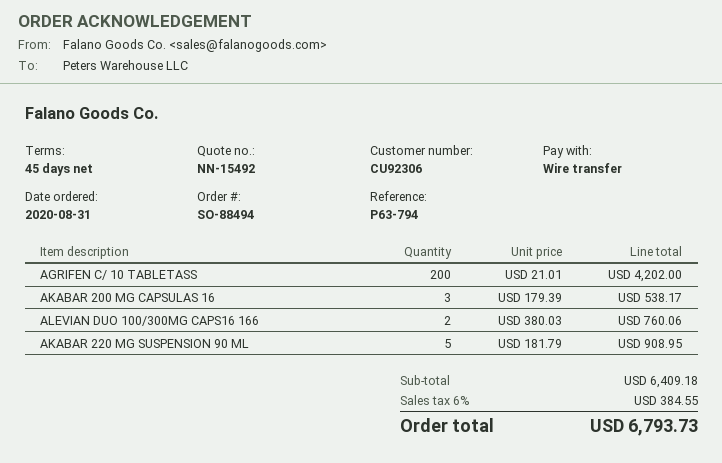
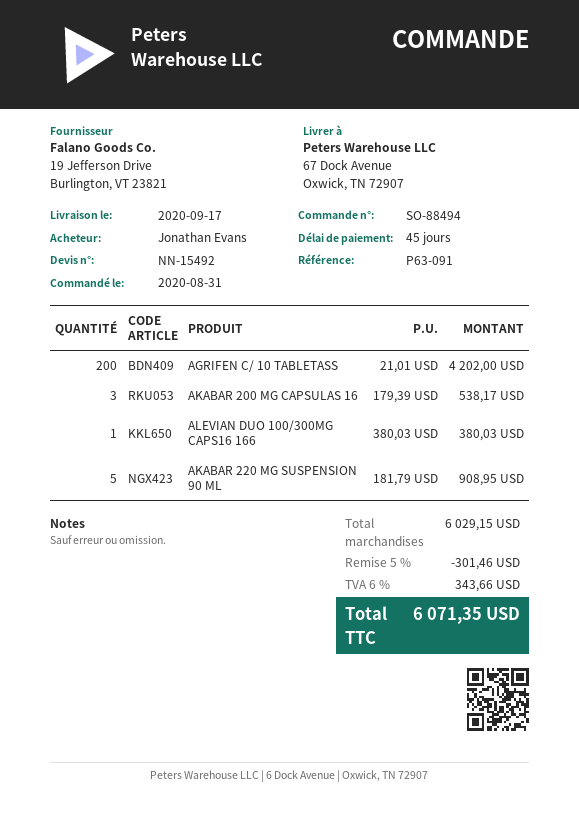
reference: P63-794 -> P63-091
ALEVIAN DUO 100/300MG CAPS16 166: 2 x 380.03 = 760.06 -> 1 x 380.03 = 380.03
subtotal: 6409.18 -> 6029.15
discount: none -> 5% = 301.46
tax: 6% = 384.55 -> 6% = 343.66
total: 6793.73 -> 6071.35

